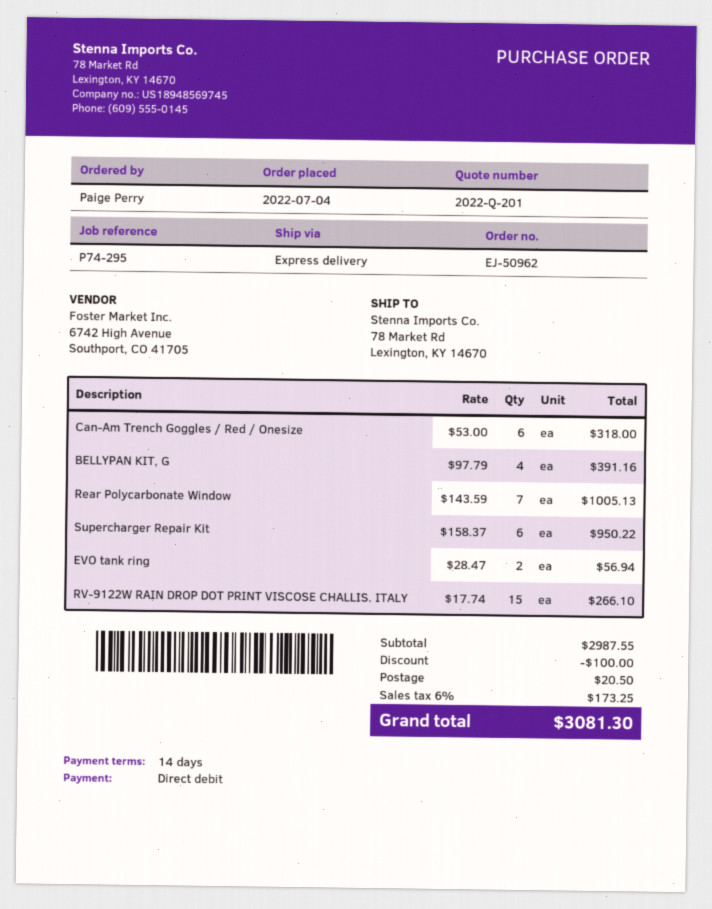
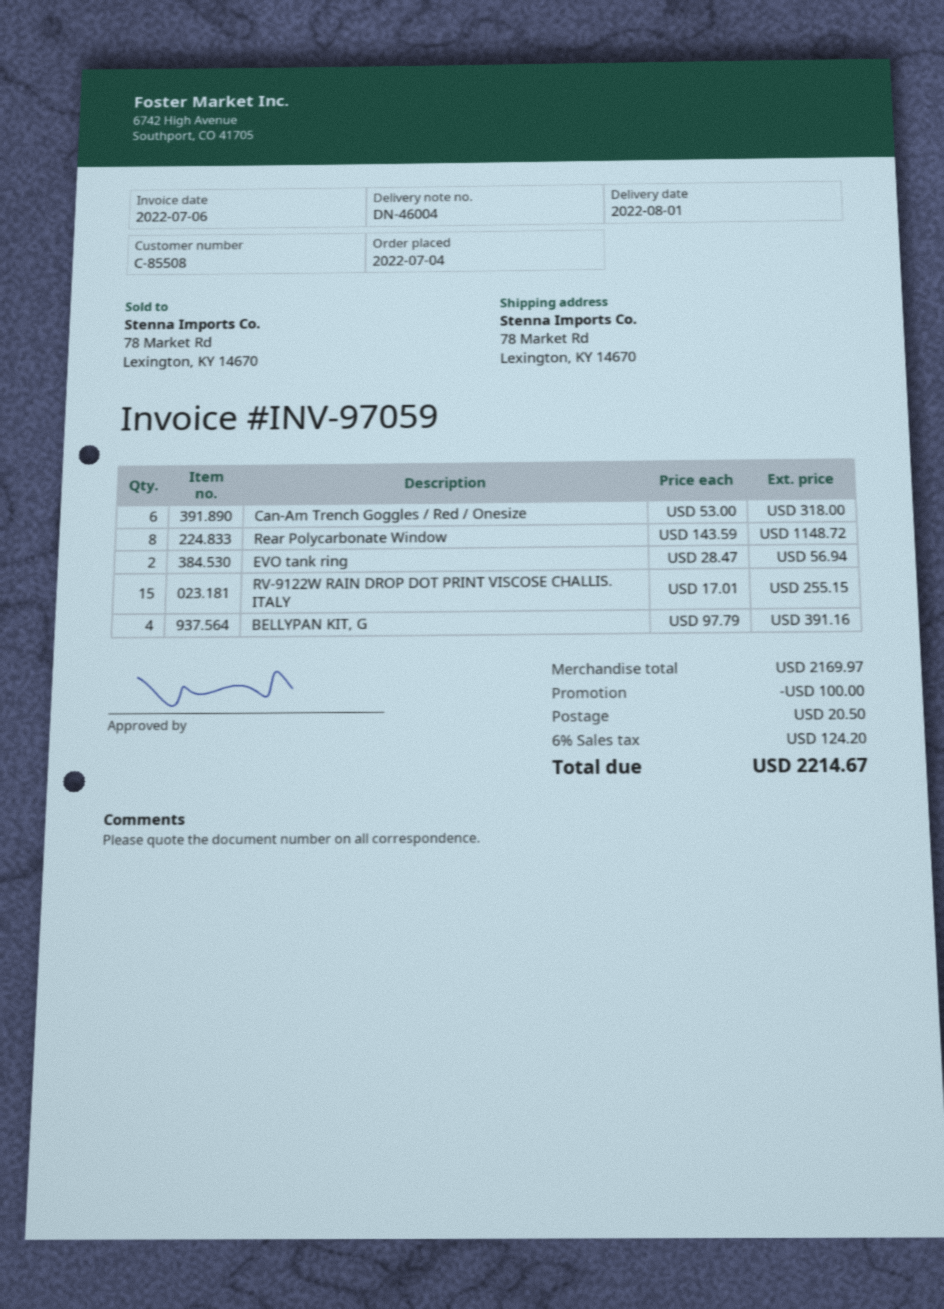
Rear Polycarbonate Window: 7 x 143.59 = 1005.13 -> 8 x 143.59 = 1148.72
Supercharger Repair Kit: 6 x 158.37 = 950.22 -> none
RV-9122W RAIN DROP DOT PRINT VISCOSE CHALLIS. ITALY: 15 x 17.74 = 266.10 -> 15 x 17.01 = 255.15
subtotal: 2987.55 -> 2169.97
tax: 6% = 173.25 -> 6% = 124.20
total: 3081.30 -> 2214.67

